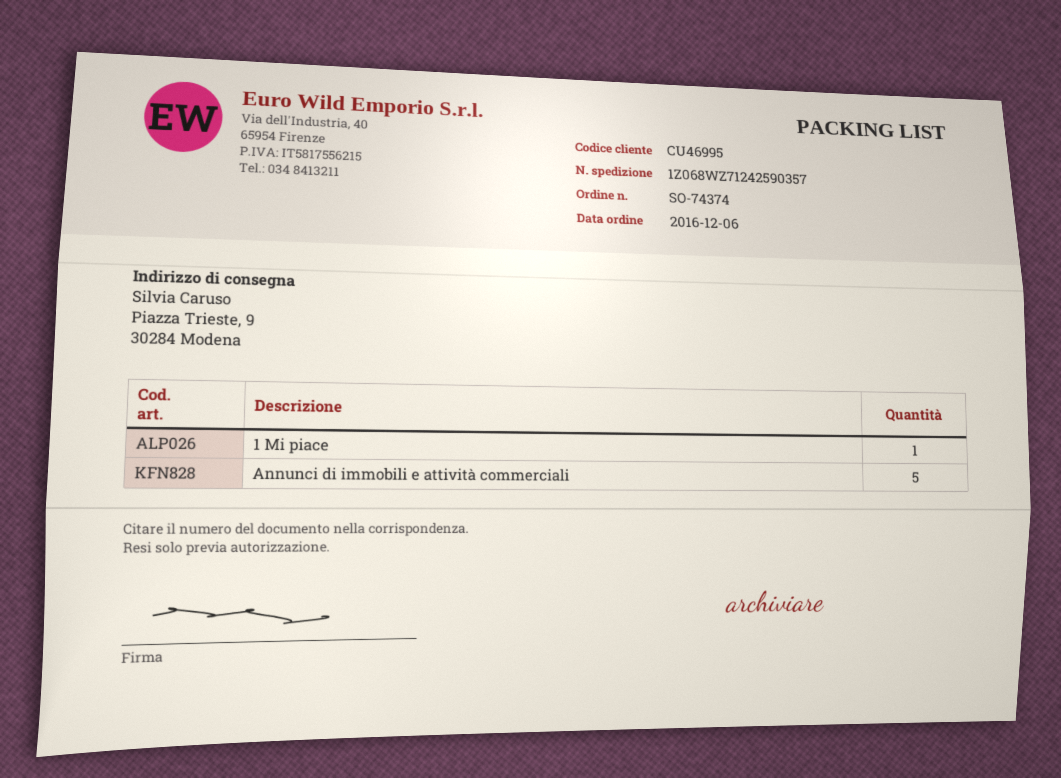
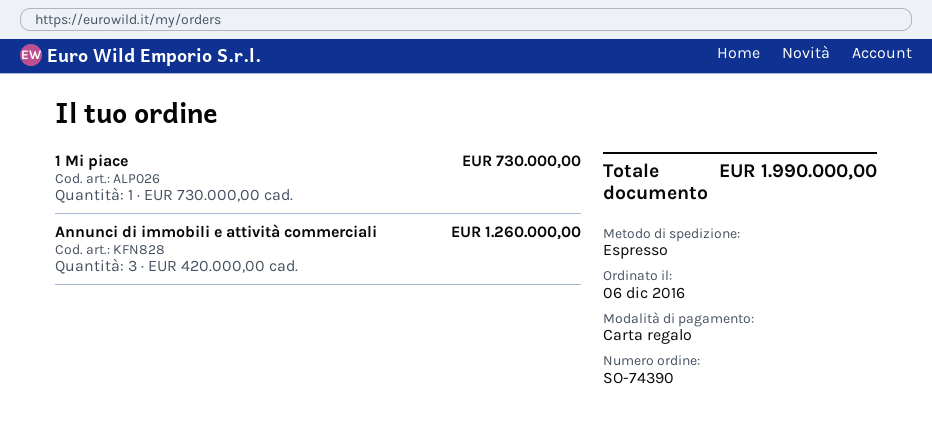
order number: SO-74374 -> SO-74390
Annunci di immobili e attività commerciali: 5 -> 3

